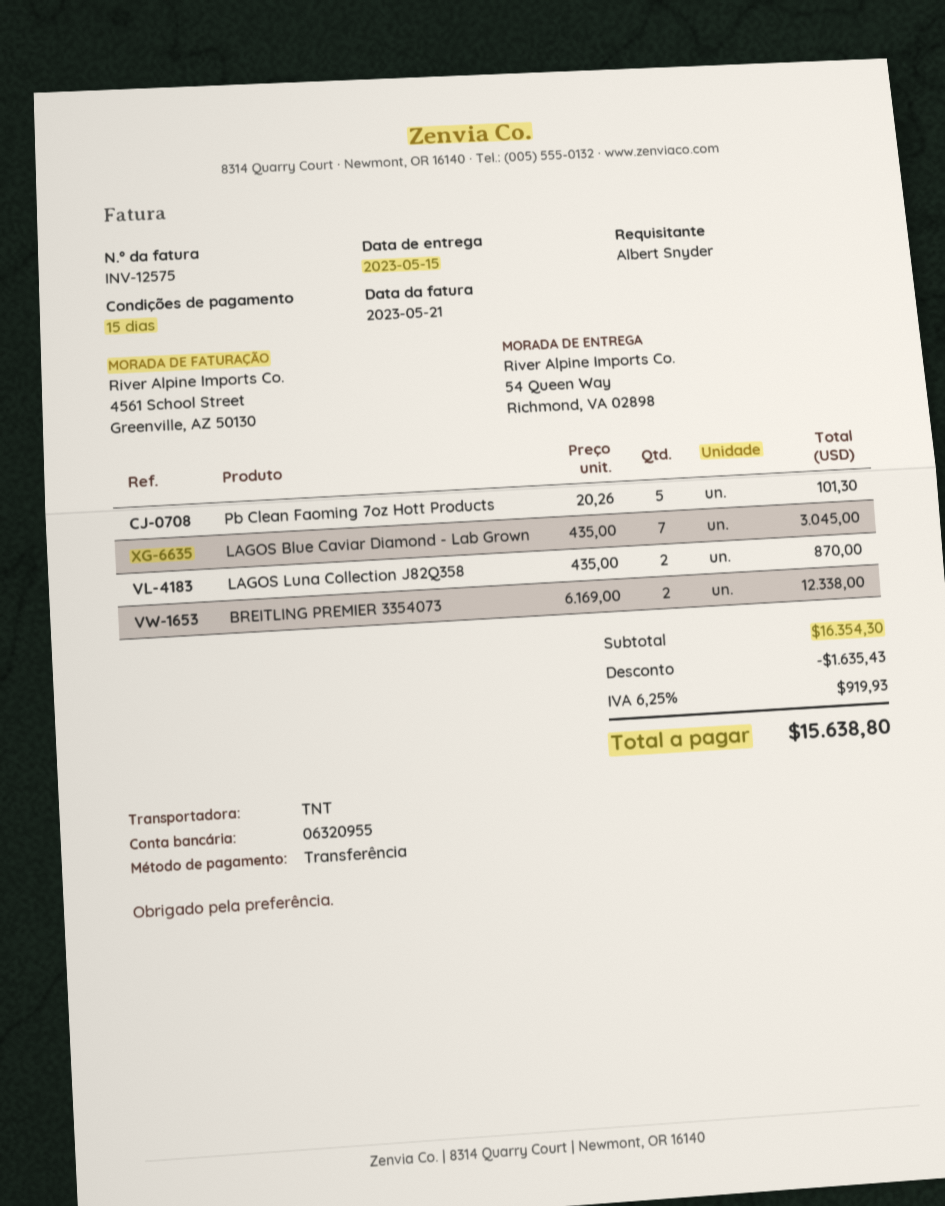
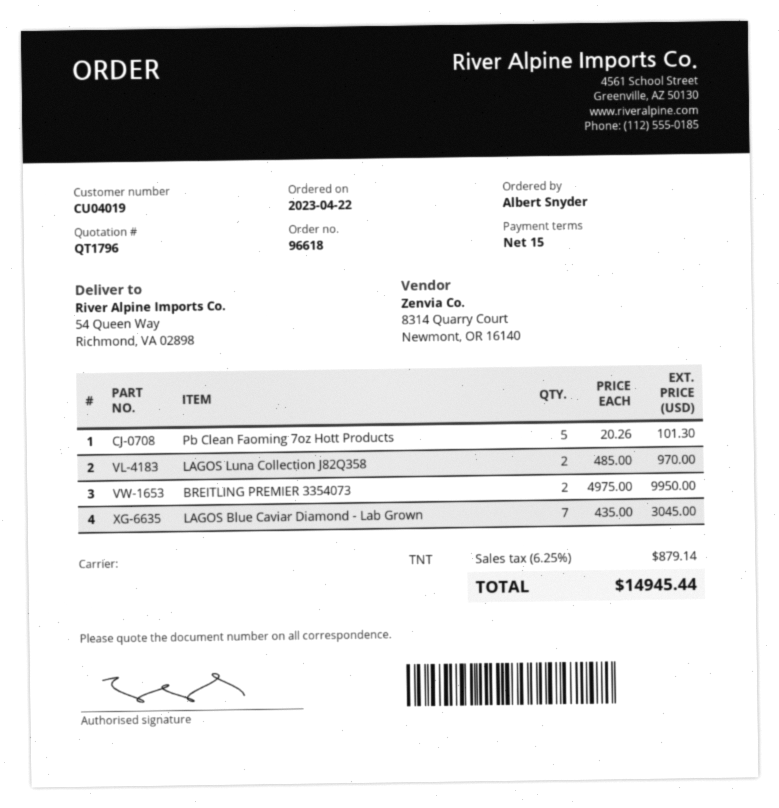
LAGOS Luna Collection J82Q358: 2 x 435.00 = 870.00 -> 2 x 485.00 = 970.00
BREITLING PREMIER 3354073: 2 x 6169.00 = 12338.00 -> 2 x 4975.00 = 9950.00
discount: 1635.43 -> none
tax: 6.25% = 919.93 -> 6.25% = 879.14
total: 15638.80 -> 14945.44

